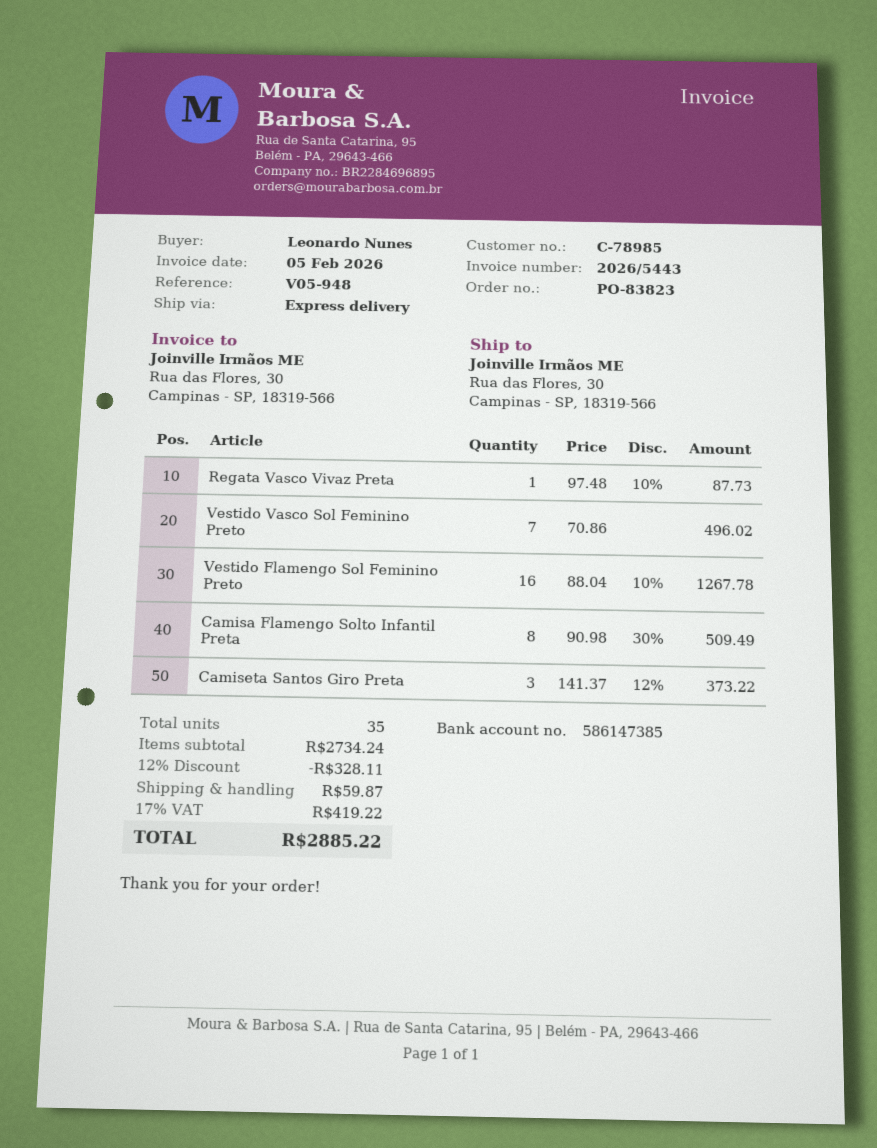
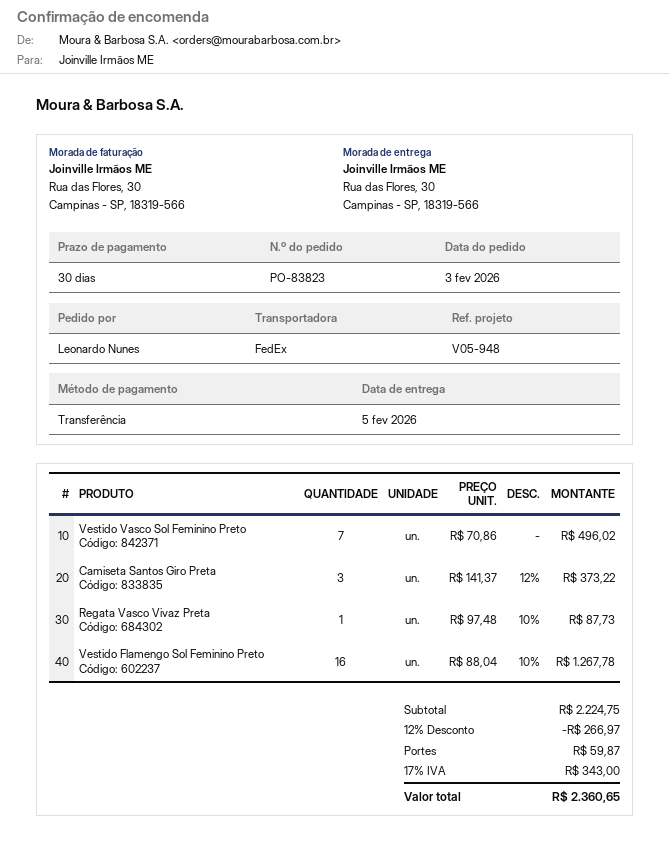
shipping method: express -> FedEx
Camisa Flamengo Solto Infantil Preta: 8 x 90.98 - 30% = 509.49 -> none
subtotal: 2734.24 -> 2224.75
discount: 12% = 328.11 -> 12% = 266.97
tax: 17% = 419.22 -> 17% = 343.00
total: 2885.22 -> 2360.65

